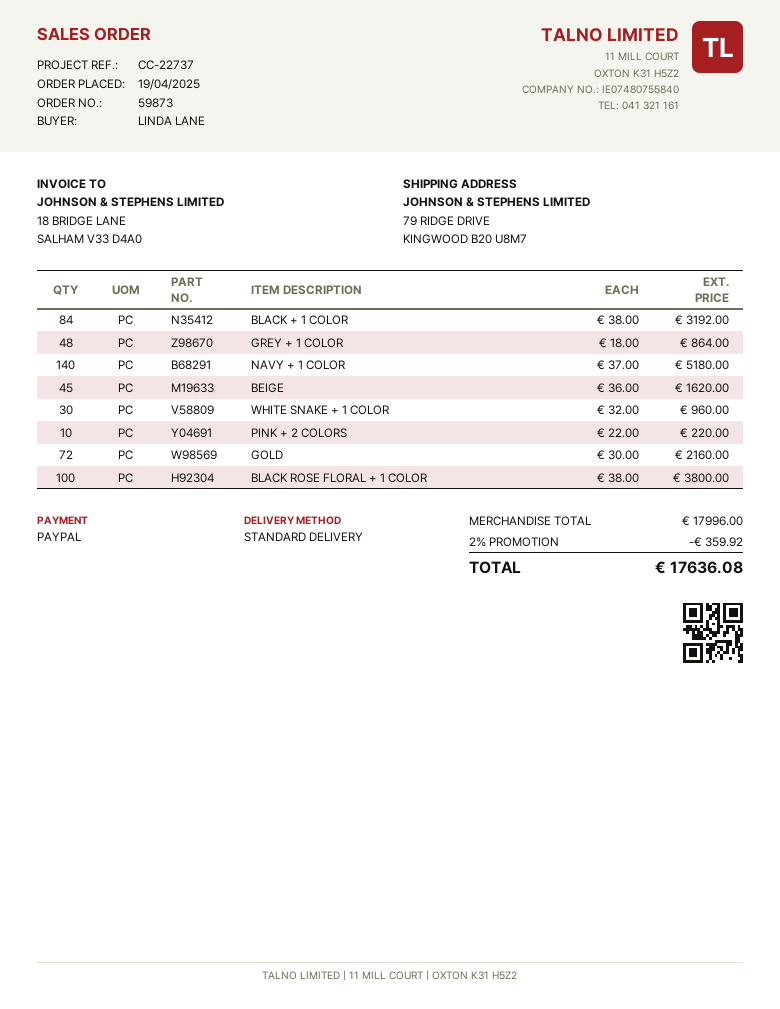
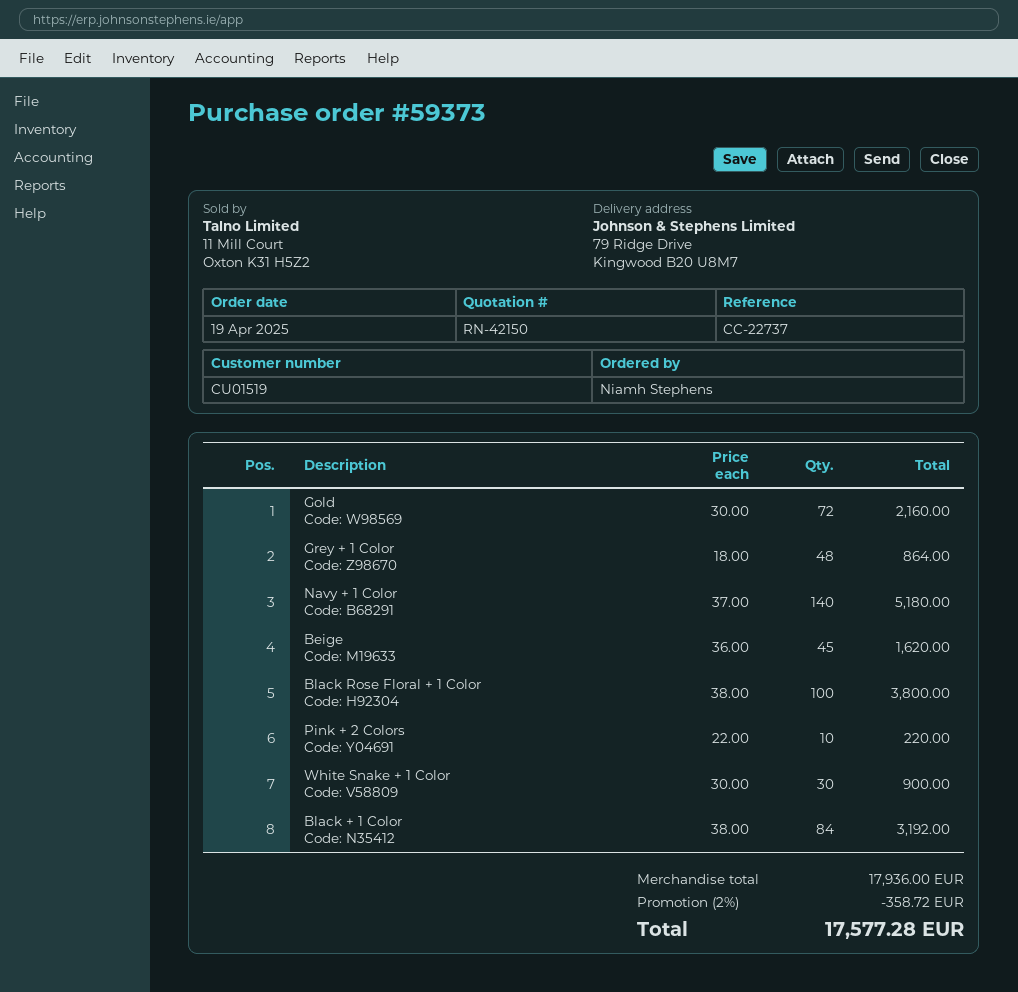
order number: 59873 -> 59373
ordered by: LINDA LANE -> Niamh Stephens
WHITE SNAKE + 1 COLOR: 30 x 32.00 = 960.00 -> 30 x 30.00 = 900.00
subtotal: 17996.00 -> 17936.00
discount: 2% = 359.92 -> 2% = 358.72
total: 17636.08 -> 17577.28

